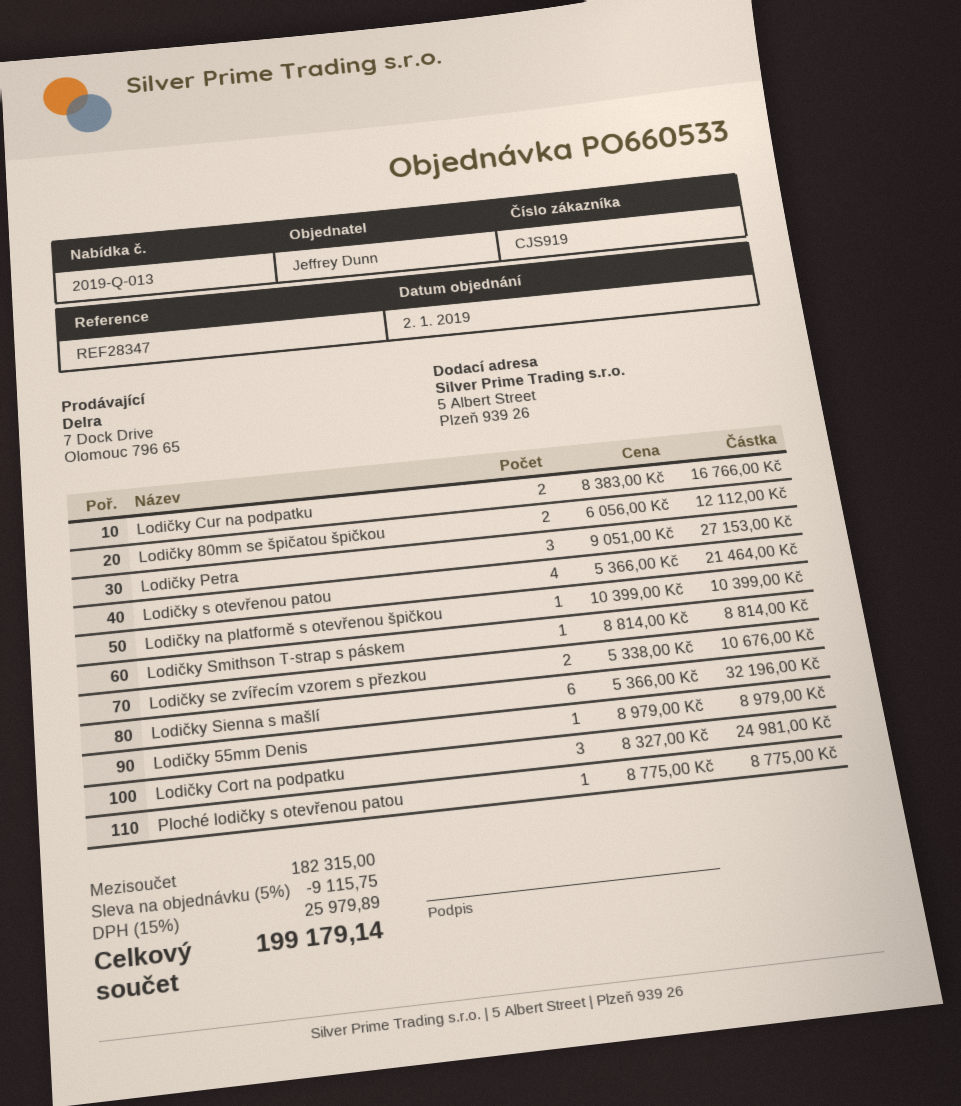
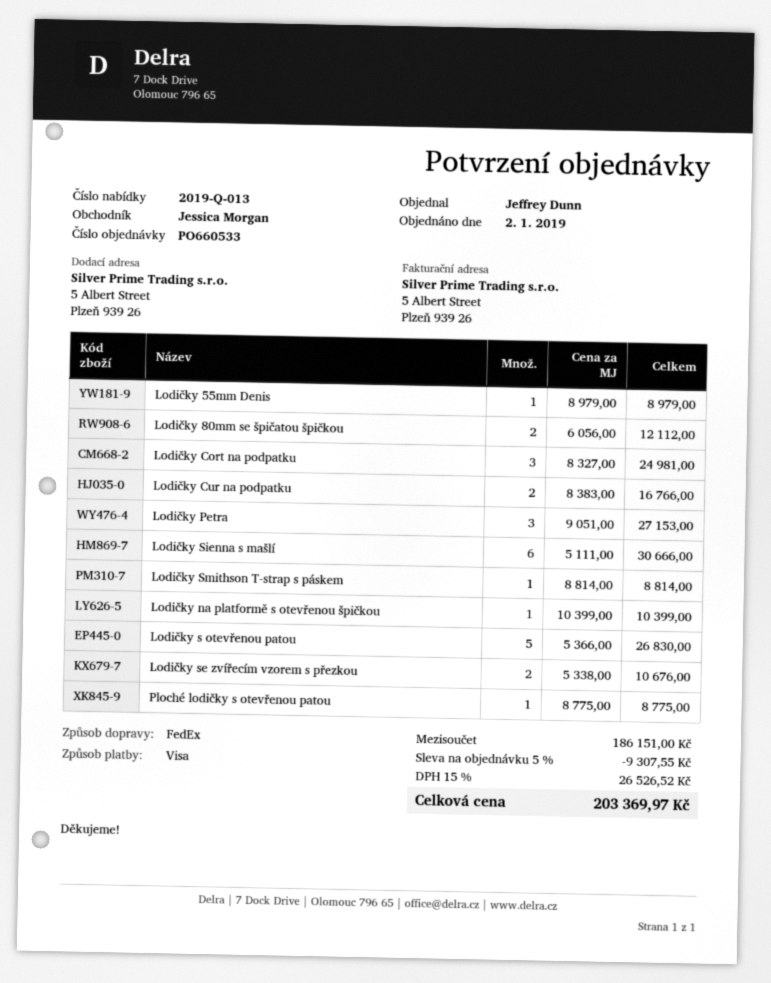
Lodičky s otevřenou patou: 4 x 5366.00 = 21464.00 -> 5 x 5366.00 = 26830.00
Lodičky Sienna s mašlí: 6 x 5366.00 = 32196.00 -> 6 x 5111.00 = 30666.00
subtotal: 182315.00 -> 186151.00
discount: 5% = 9115.75 -> 5% = 9307.55
tax: 15% = 25979.89 -> 15% = 26526.52
total: 199179.14 -> 203369.97

